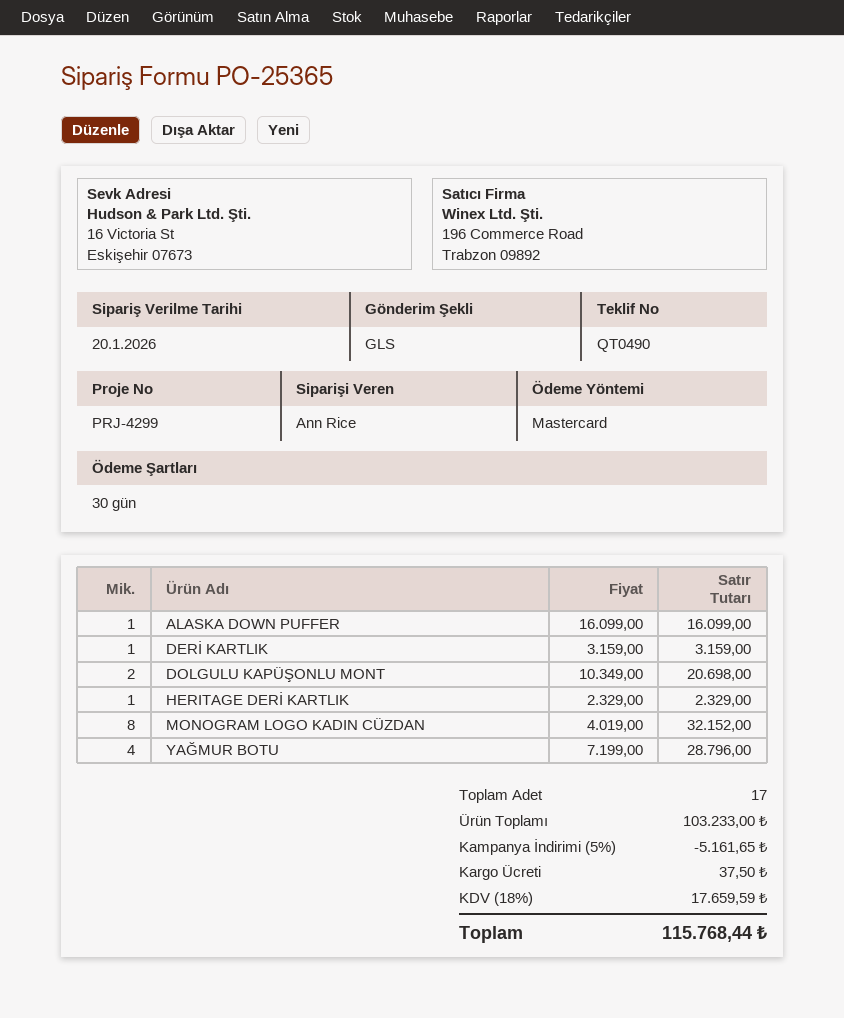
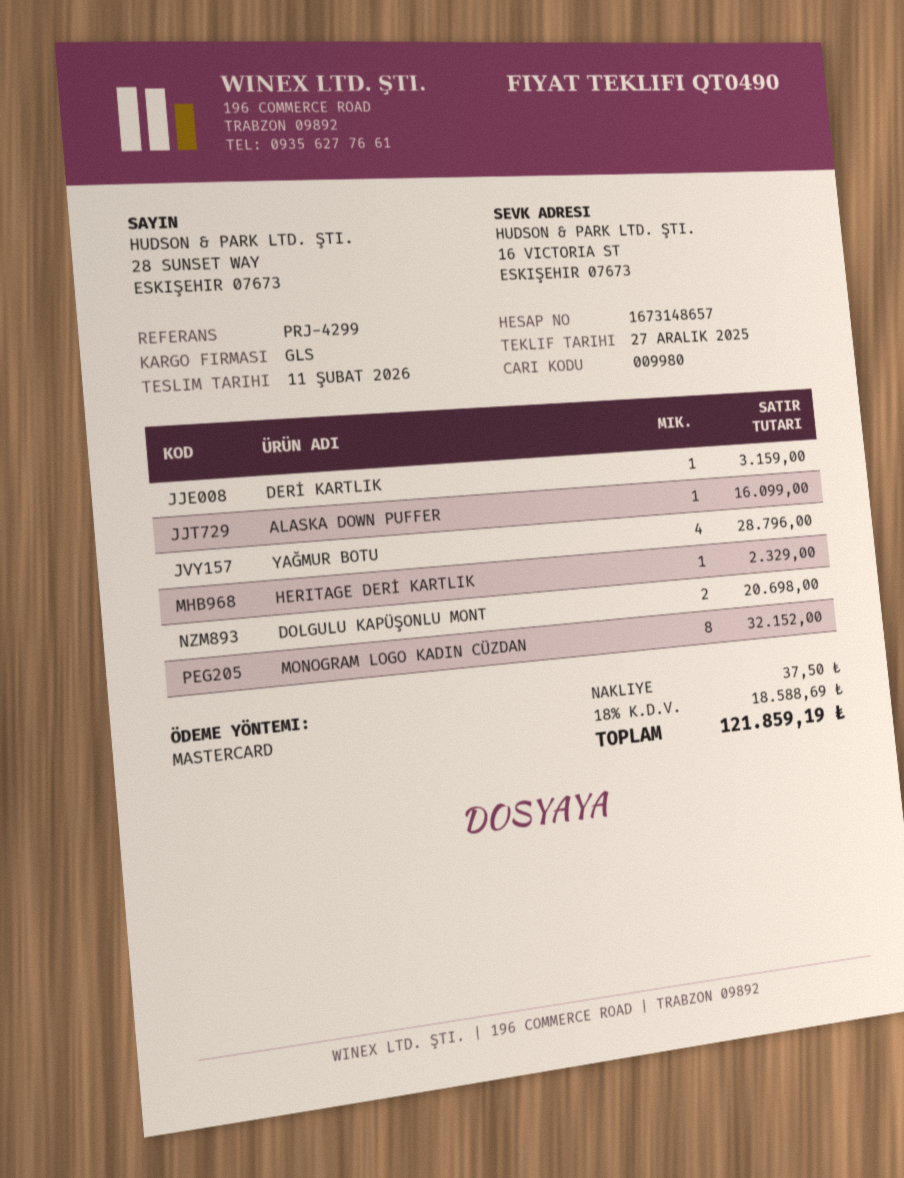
discount: 5% = 5161.65 -> none
tax: 18% = 17659.59 -> 18% = 18588.69
total: 115768.44 -> 121859.19

